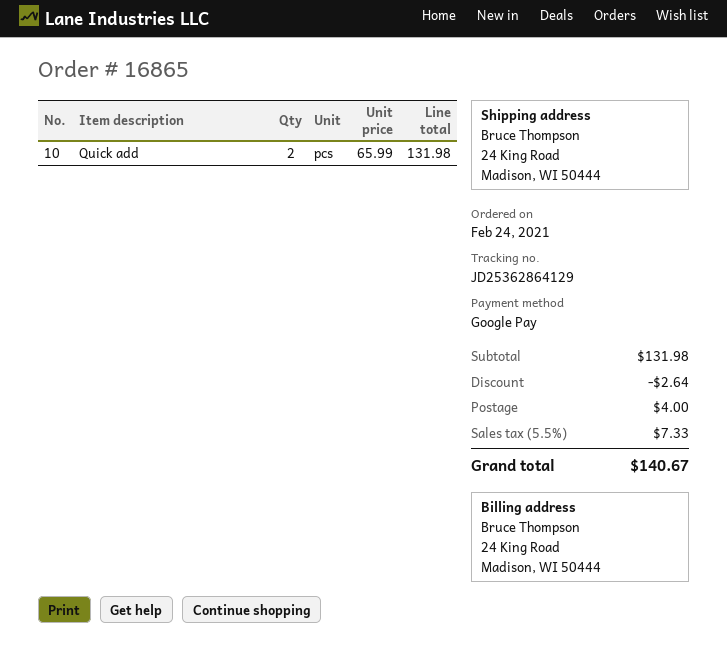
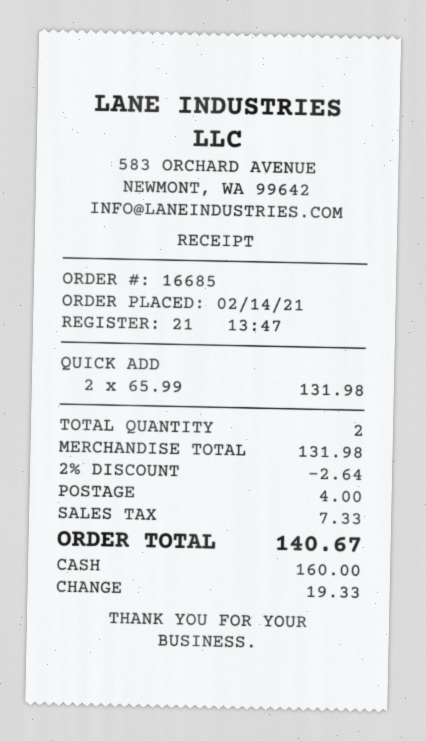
order number: 16865 -> 16685
order date: 2021-02-24 -> 2021-02-14
payment method: Google Pay -> cash

